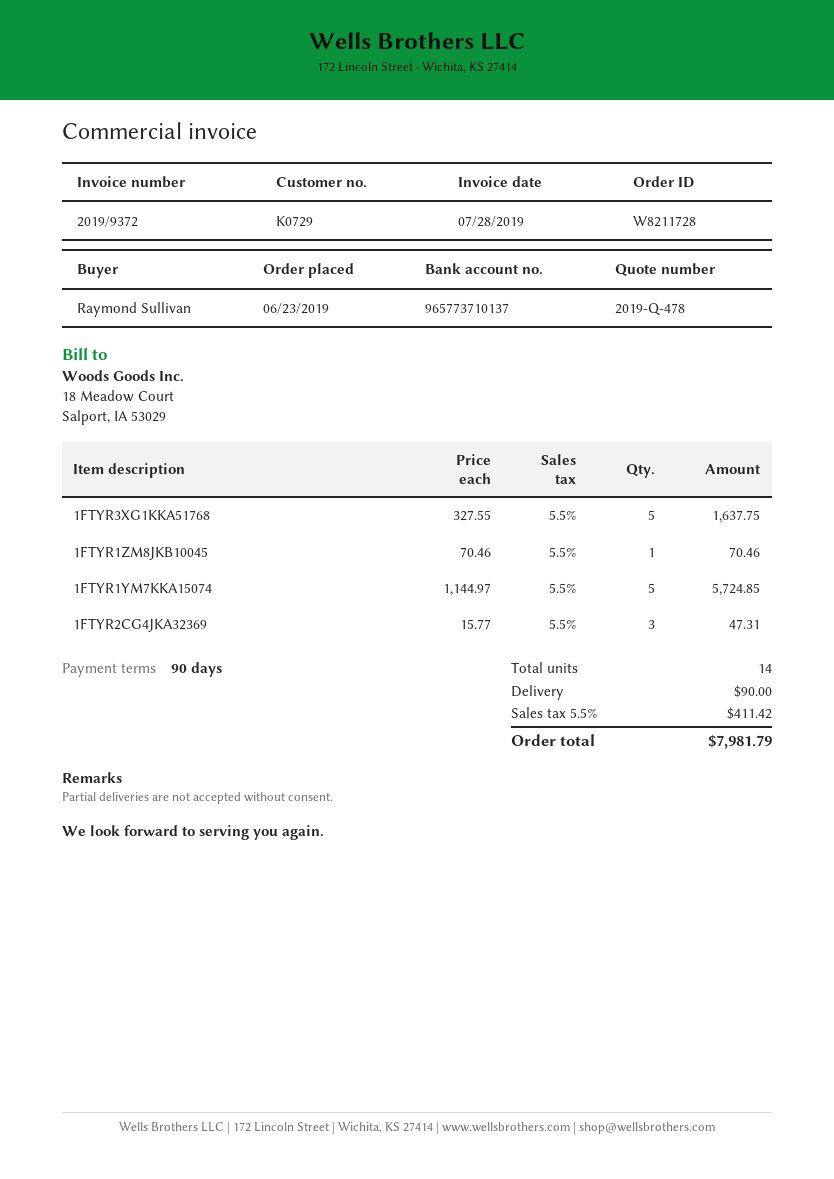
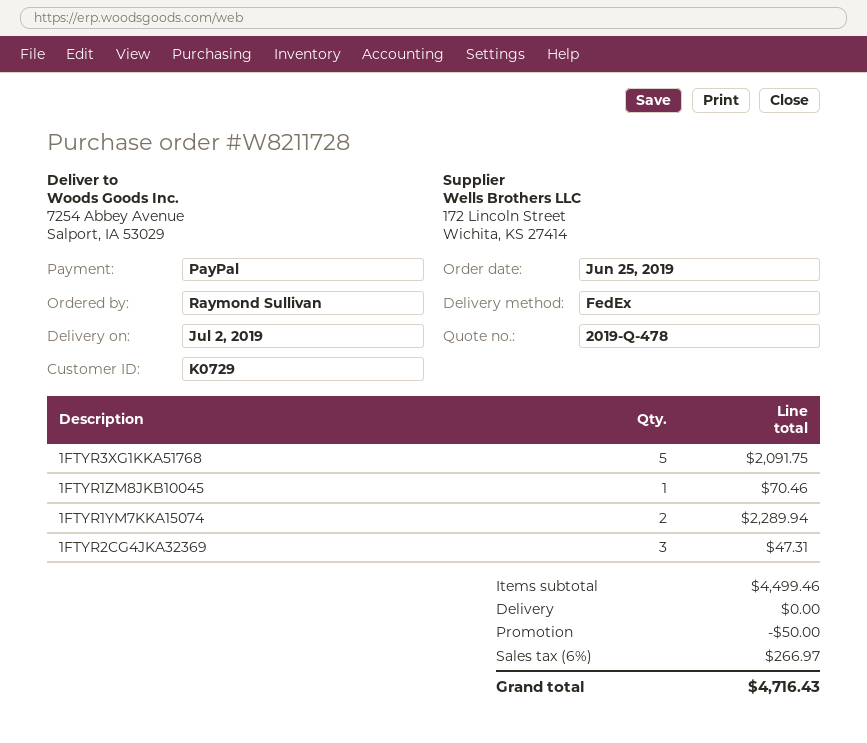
order date: 2019-06-23 -> 2019-06-25
1FTYR3XG1KKA51768: 5 for 1637.75 -> 5 for 2091.75
1FTYR1YM7KKA15074: 5 for 5724.85 -> 2 for 2289.94
discount: none -> 50.00
shipping: 90.00 -> 0.00
tax: 5.5% = 411.42 -> 6% = 266.97
total: 7981.79 -> 4716.43

